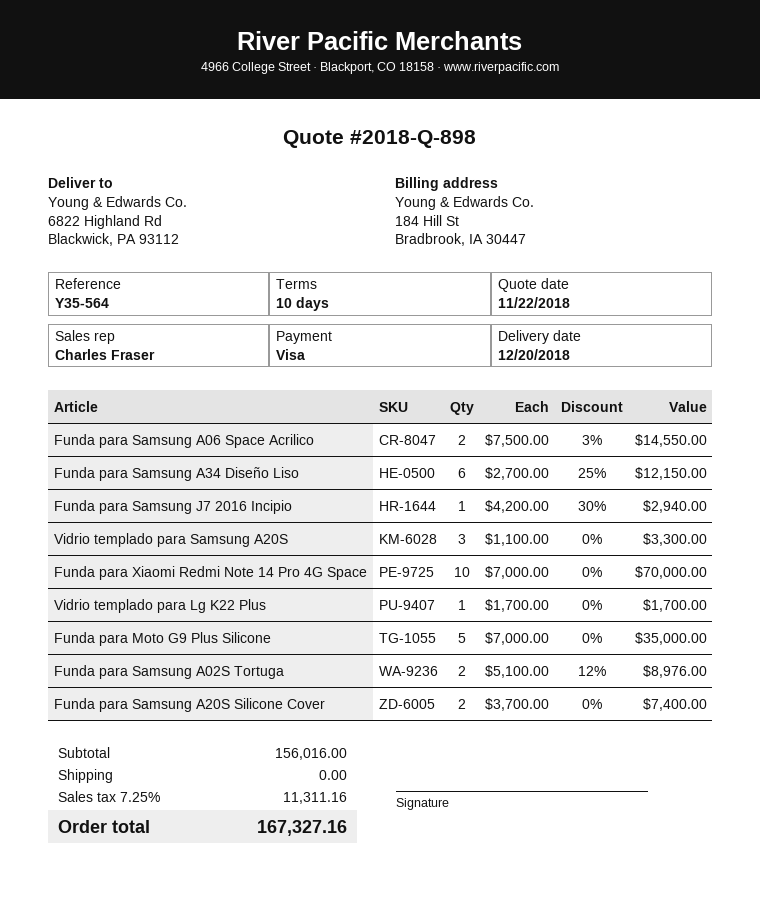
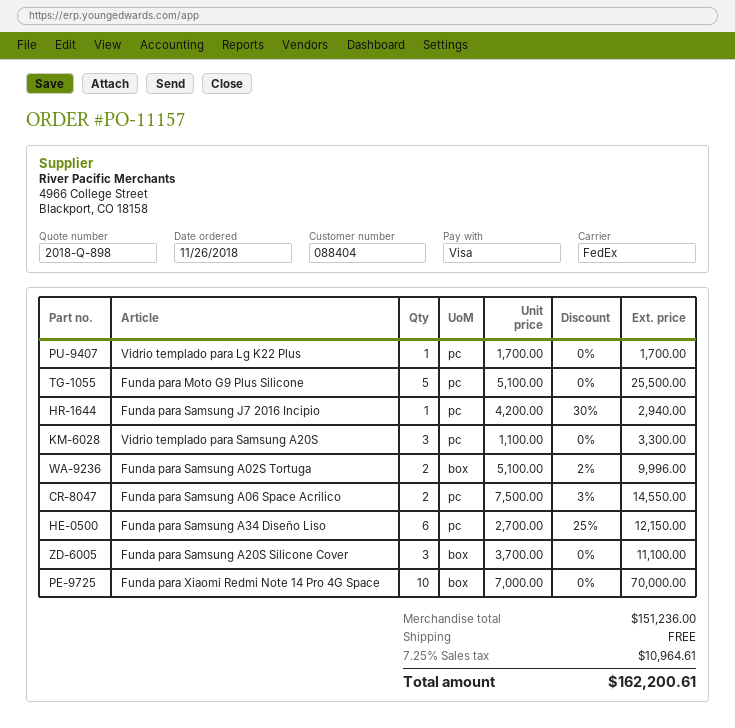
Funda para Moto G9 Plus Silicone: 5 x 7000.00 = 35000.00 -> 5 x 5100.00 = 25500.00
Funda para Samsung A02S Tortuga: 2 x 5100.00 - 12% = 8976.00 -> 2 x 5100.00 - 2% = 9996.00
Funda para Samsung A20S Silicone Cover: 2 x 3700.00 = 7400.00 -> 3 x 3700.00 = 11100.00
subtotal: 156016.00 -> 151236.00
tax: 7.25% = 11311.16 -> 7.25% = 10964.61
total: 167327.16 -> 162200.61

